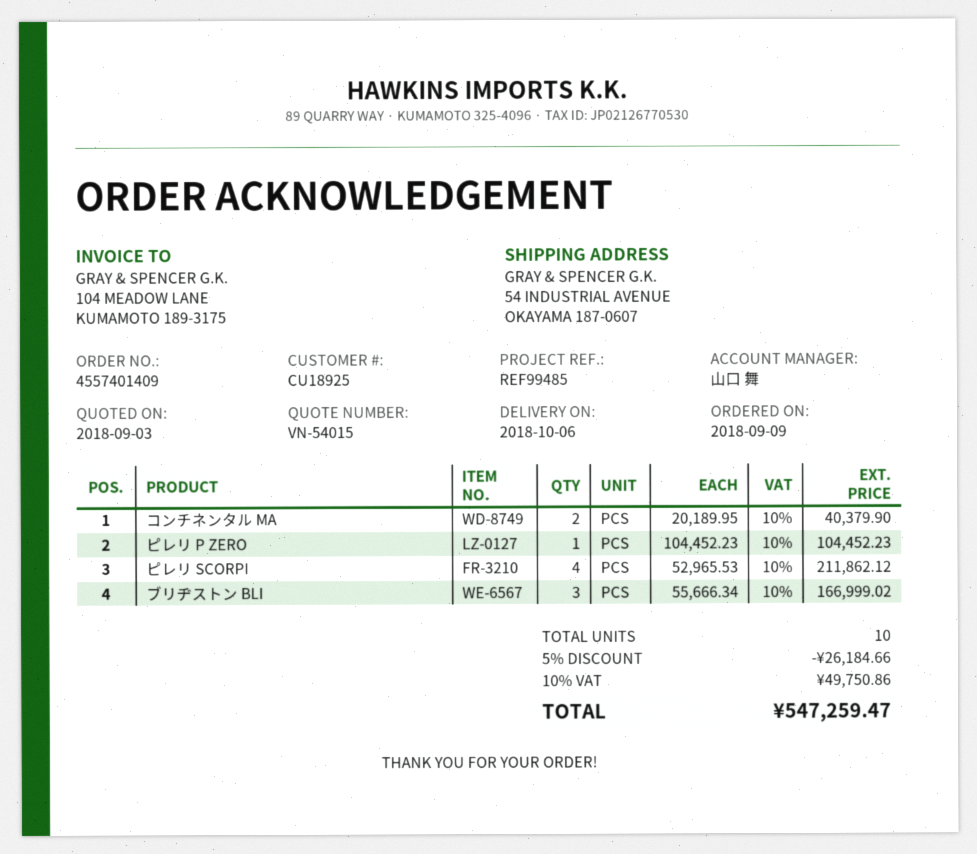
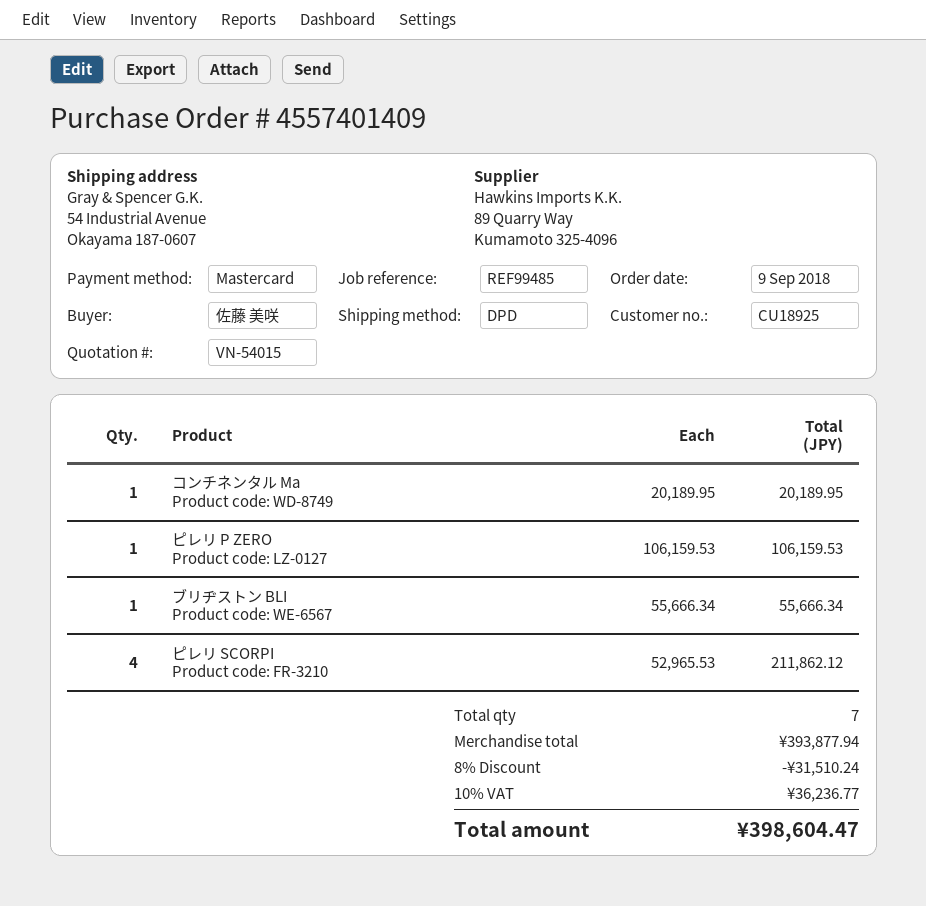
コンチネンタル MA: 2 x 20189.95 = 40379.90 -> 1 x 20189.95 = 20189.95
ピレリ P ZERO: 1 x 104452.23 = 104452.23 -> 1 x 106159.53 = 106159.53
ブリヂストン BLI: 3 x 55666.34 = 166999.02 -> 1 x 55666.34 = 55666.34
total quantity: 10 -> 7
discount: 5% = 26184.66 -> 8% = 31510.24
tax: 10% = 49750.86 -> 10% = 36236.77
total: 547259.47 -> 398604.47

